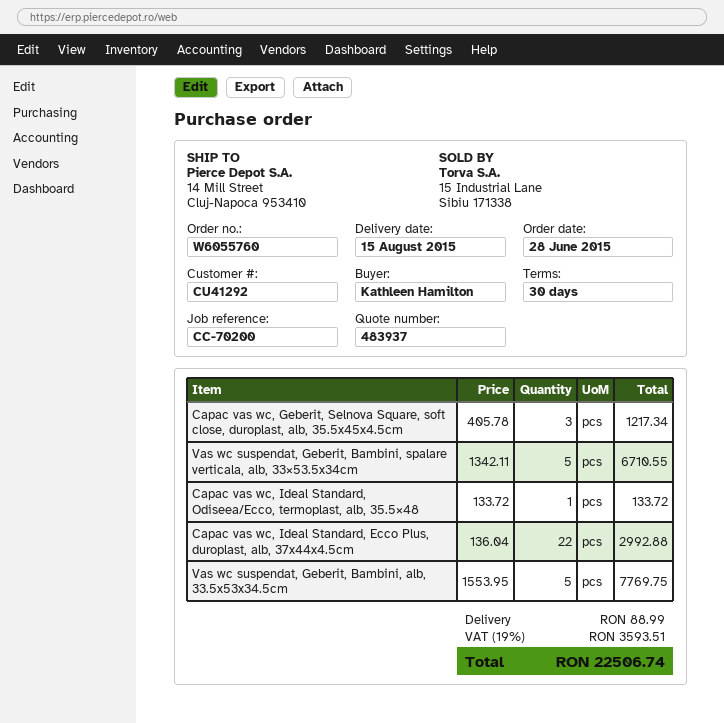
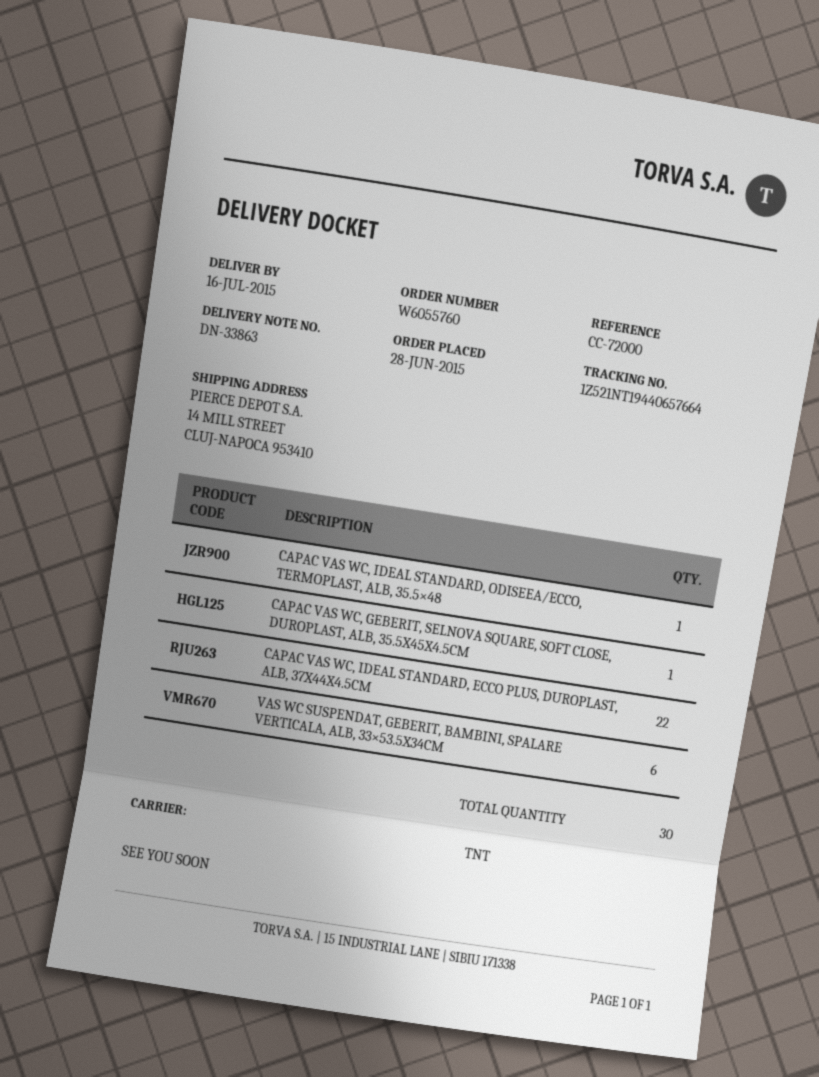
delivery date: 2015-08-15 -> 2015-07-16
reference: CC-70200 -> CC-72000
Capac vas wc, Geberit, Selnova Square, soft close, duroplast, alb, 35.5x45x4.5cm: 3 -> 1
Vas wc suspendat, Geberit, Bambini, spalare verticala, alb, 33×53.5x34cm: 5 -> 6
Vas wc suspendat, Geberit, Bambini, alb, 33.5x53x34.5cm: 5 -> none

